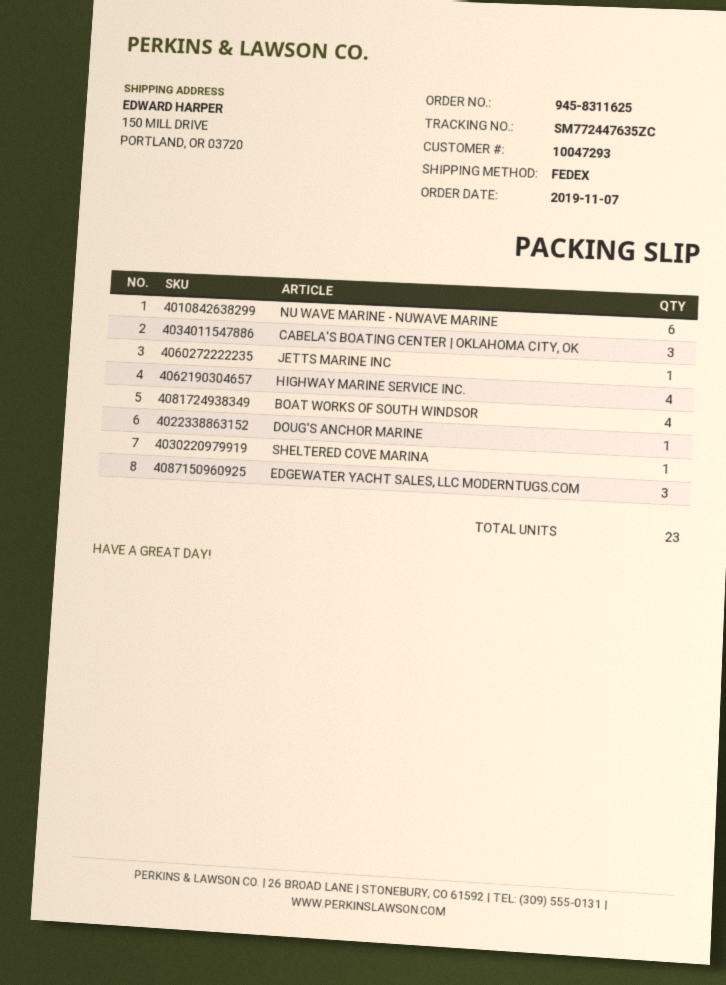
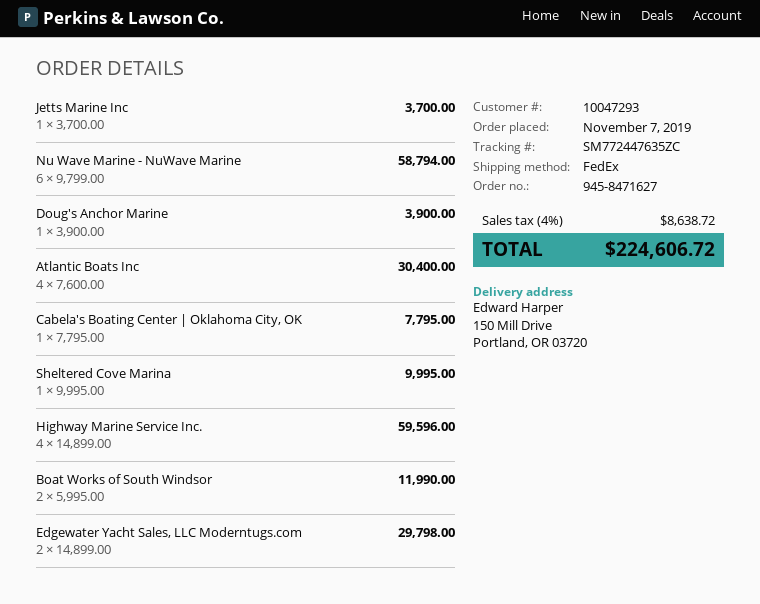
order number: 945-8311625 -> 945-8471627
CABELA'S BOATING CENTER | OKLAHOMA CITY, OK: 3 -> 1
BOAT WORKS OF SOUTH WINDSOR: 4 -> 2
EDGEWATER YACHT SALES, LLC MODERNTUGS.COM: 3 -> 2
Atlantic Boats Inc: none -> 4

